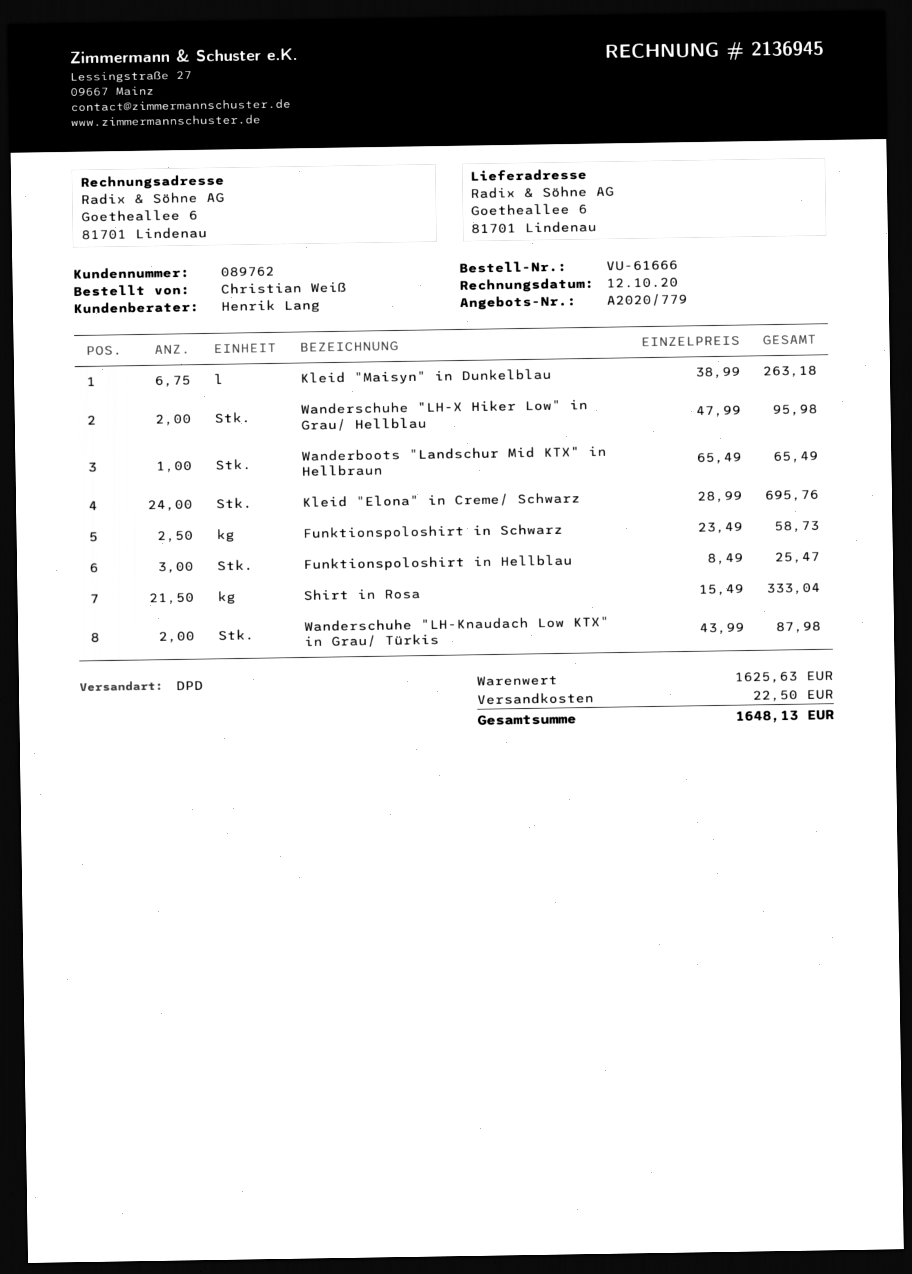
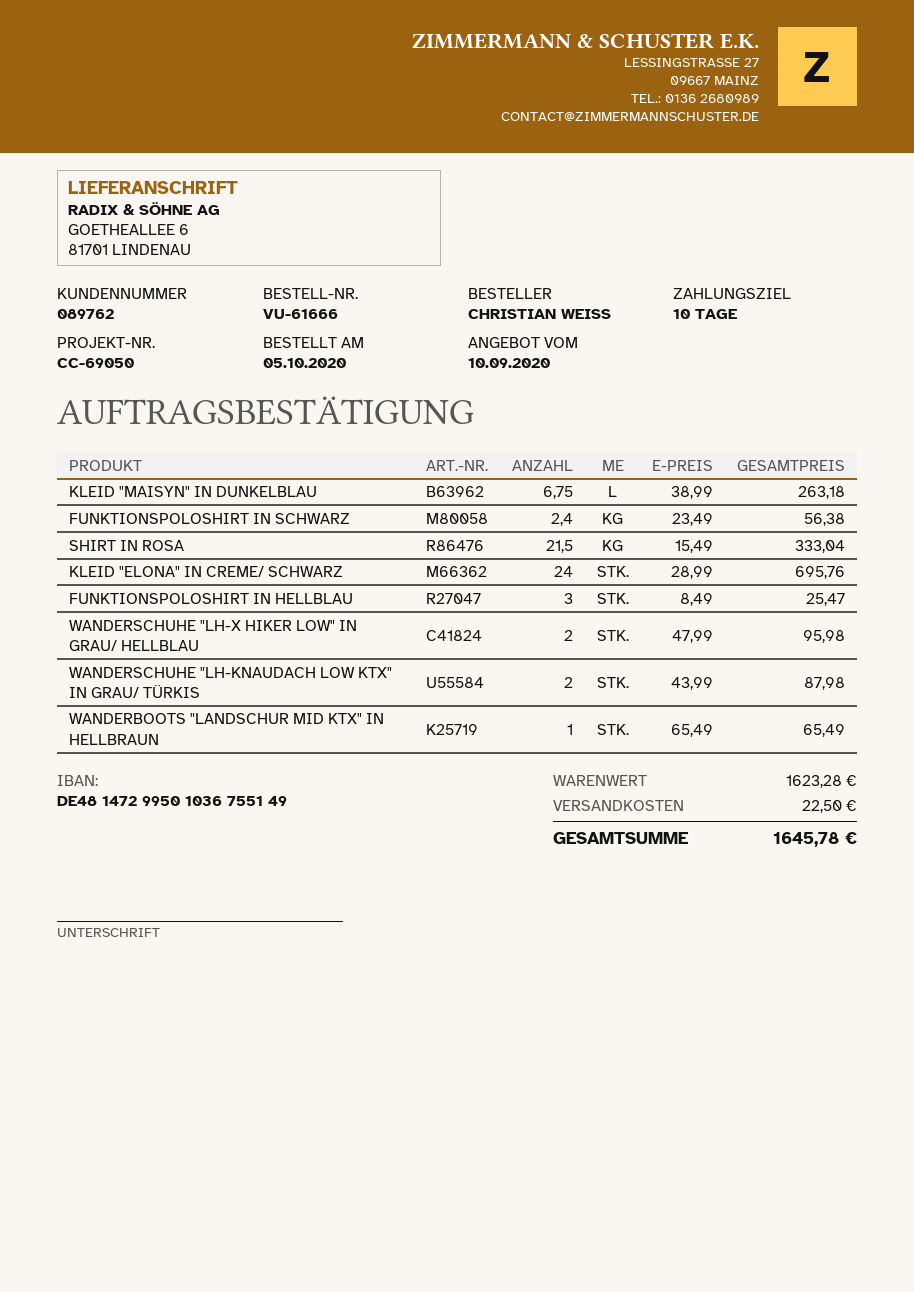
Funktionspoloshirt in Schwarz: 2.5 x 23.49 = 58.73 -> 2.4 x 23.49 = 56.38
subtotal: 1625.63 -> 1623.28
total: 1648.13 -> 1645.78

